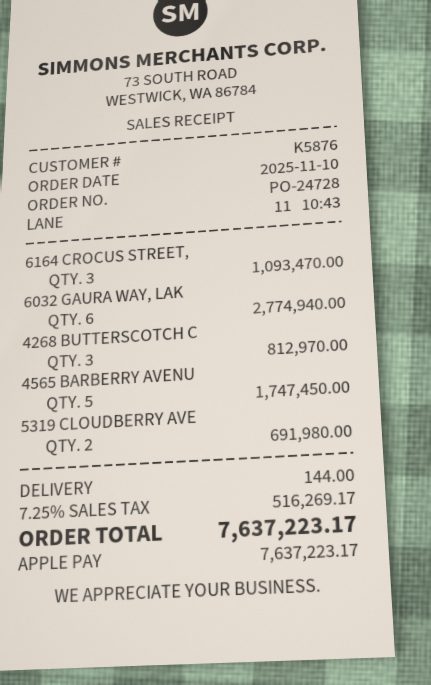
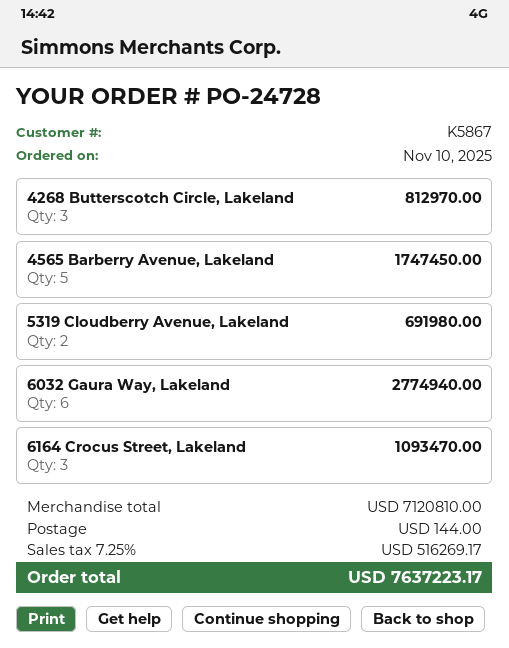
customer number: K5876 -> K5867

